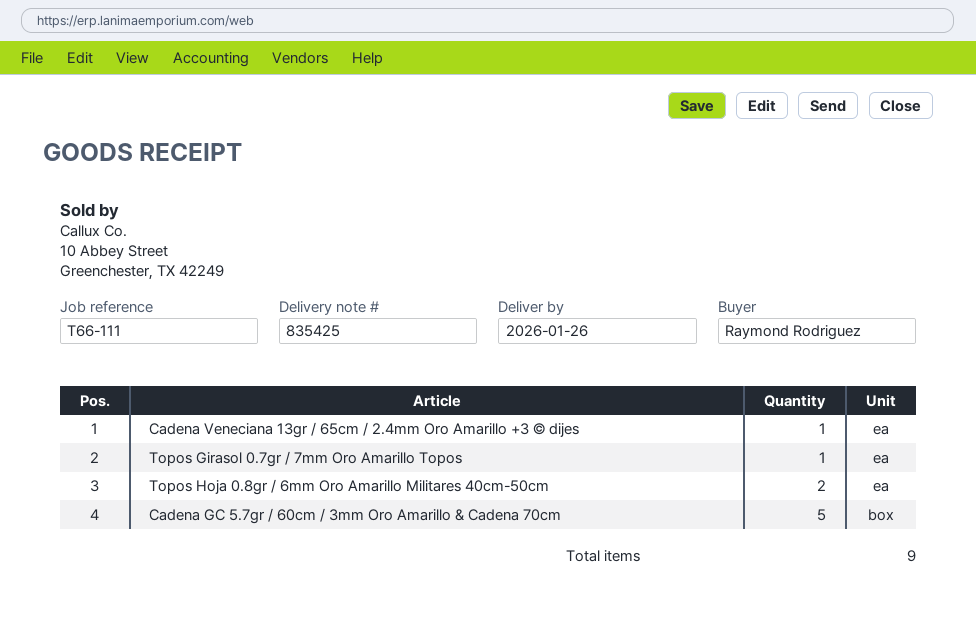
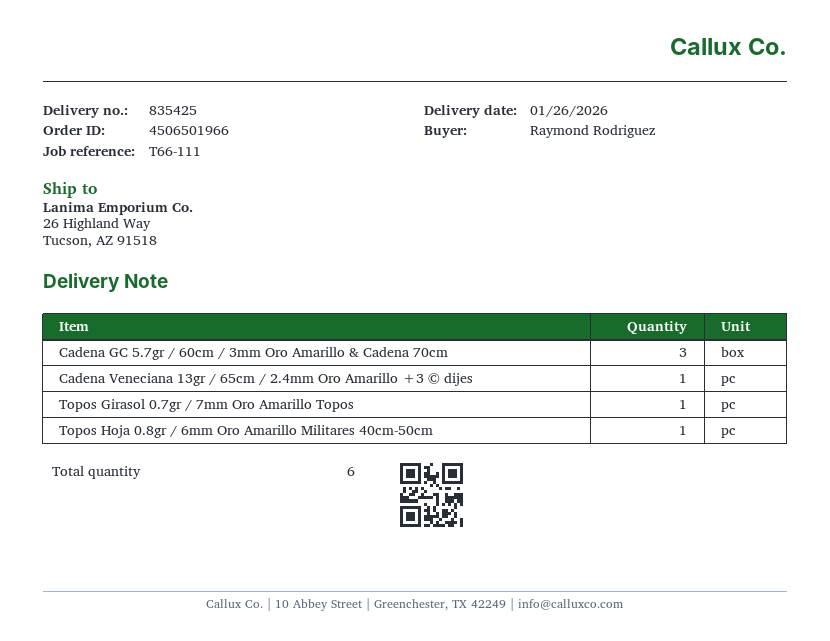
Topos Hoja 0.8gr / 6mm Oro Amarillo Militares 40cm-50cm: 2 -> 1
Cadena GC 5.7gr / 60cm / 3mm Oro Amarillo & Cadena 70cm: 5 -> 3
total quantity: 9 -> 6

